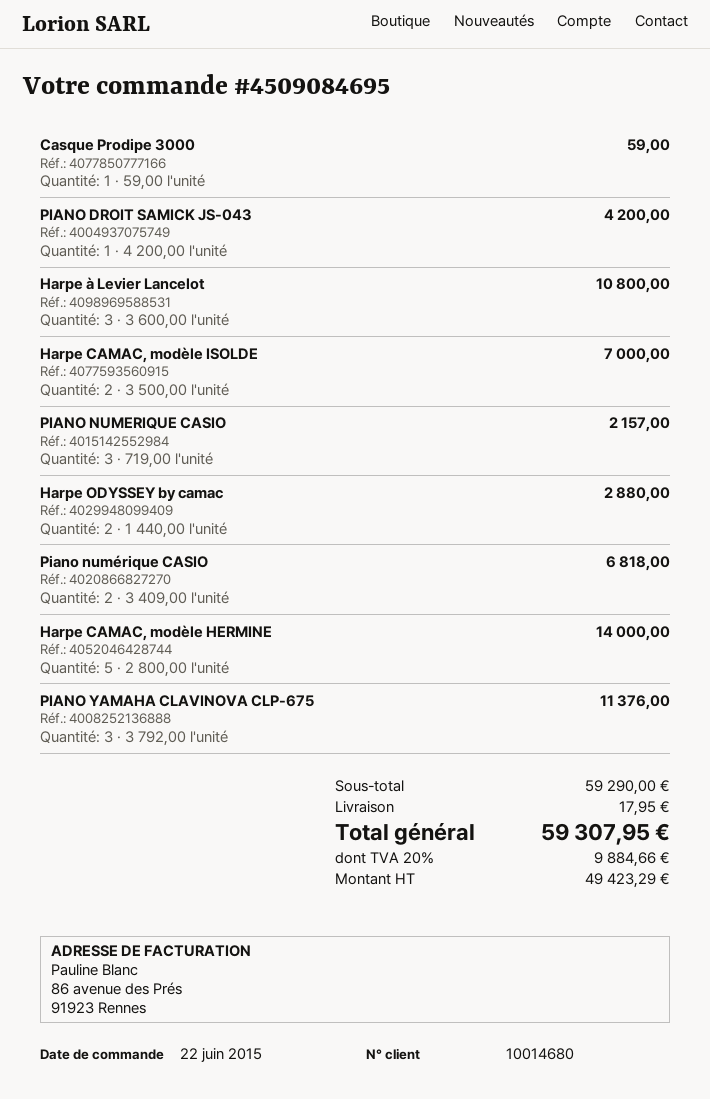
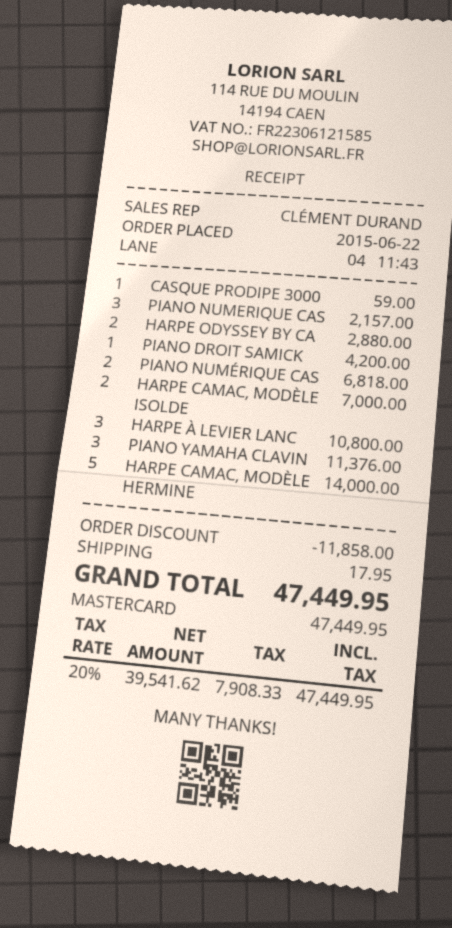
discount: none -> 11858.00
net: 49423.29 -> 39541.62
tax: 20% = 9884.66 -> 20% = 7908.33
total: 59307.95 -> 47449.95

